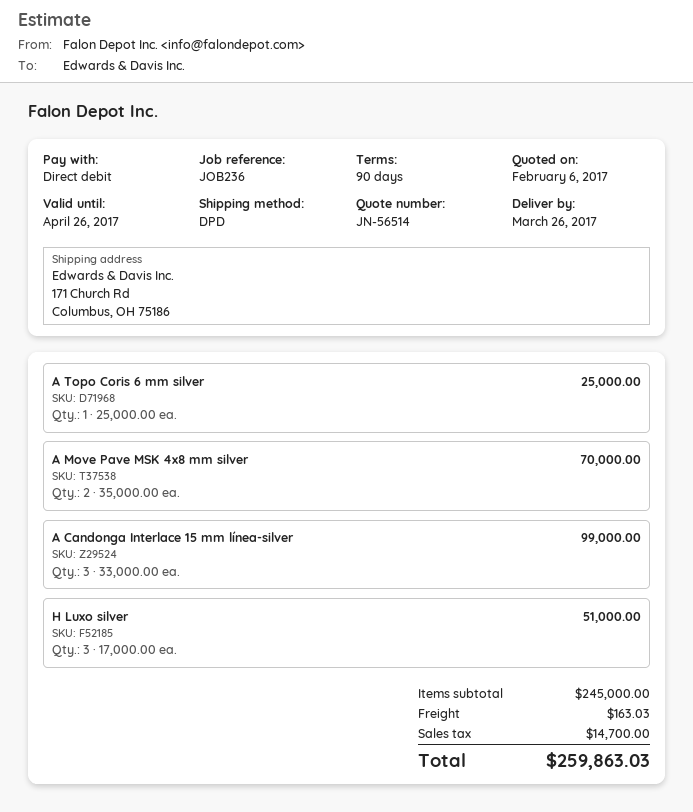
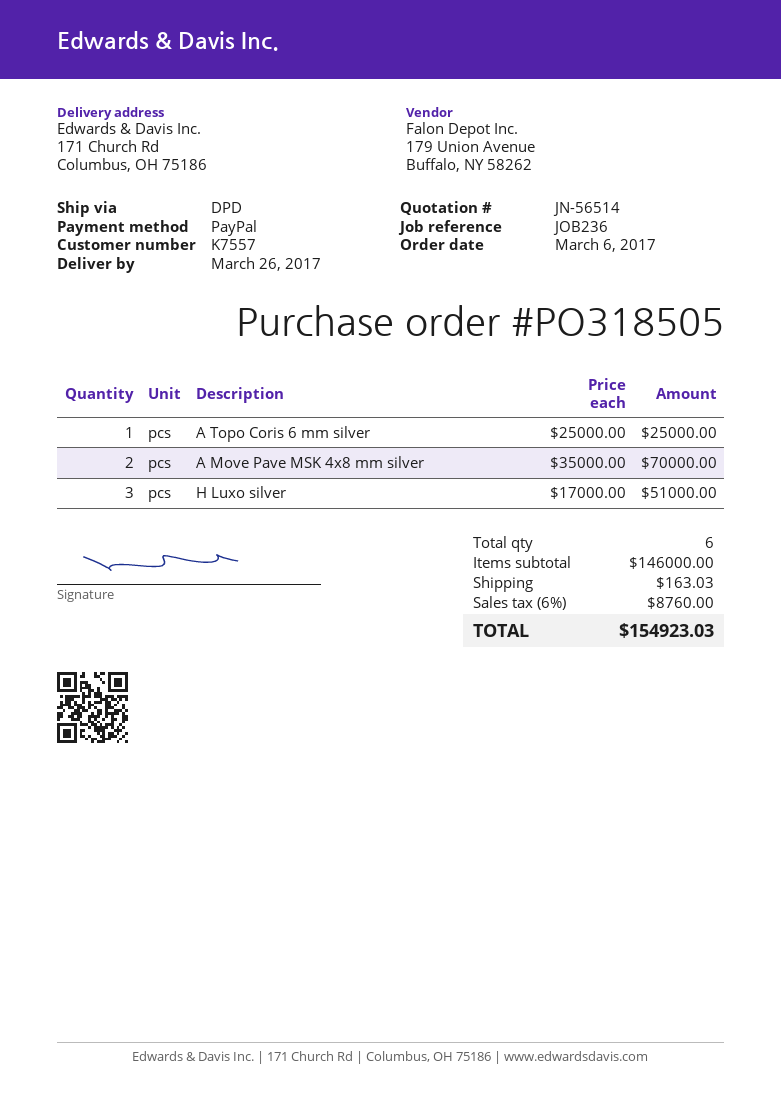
payment method: direct debit -> PayPal
A Candonga Interlace 15 mm línea-silver: 3 x 33000.00 = 99000.00 -> none
subtotal: 245000.00 -> 146000.00
tax: 14700.00 -> 8760.00
total: 259863.03 -> 154923.03

